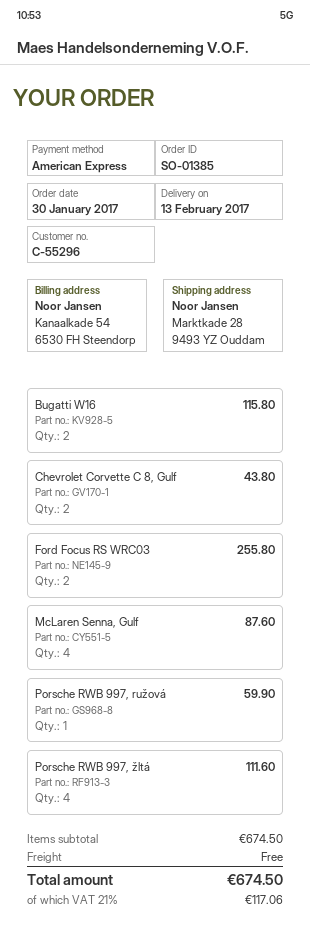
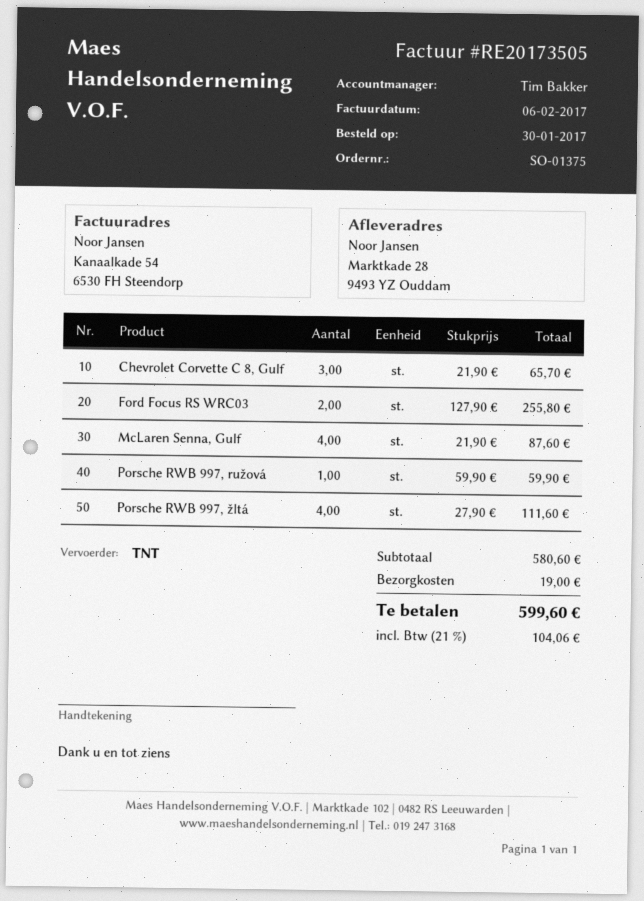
order number: SO-01385 -> SO-01375
Bugatti W16: 2 for 115.80 -> none
Chevrolet Corvette C 8, Gulf: 2 for 43.80 -> 3 for 65.70
subtotal: 674.50 -> 580.60
shipping: 0.00 -> 19.00
tax: 21% = 117.06 -> 21% = 104.06
total: 674.50 -> 599.60

